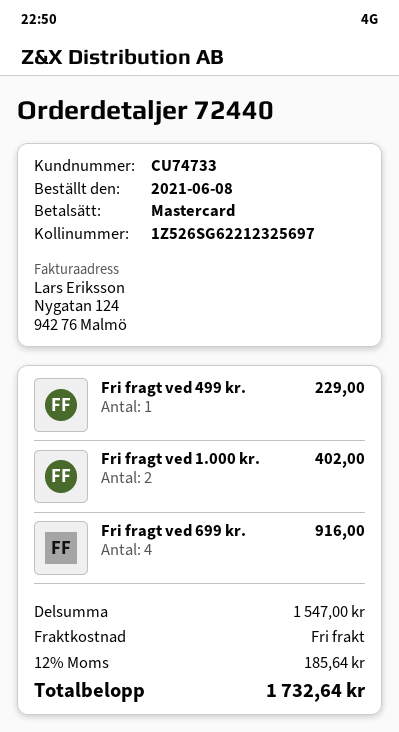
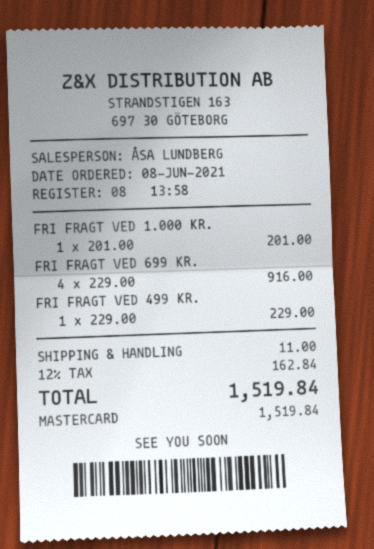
Fri fragt ved 1.000 kr.: 2 for 402.00 -> 1 for 201.00
shipping: 0.00 -> 11.00
tax: 12% = 185.64 -> 12% = 162.84
total: 1732.64 -> 1519.84

